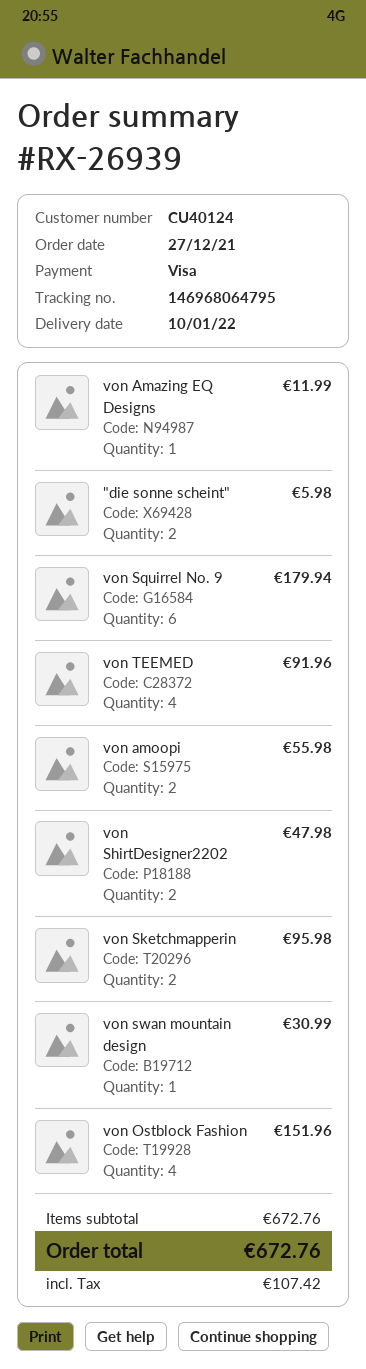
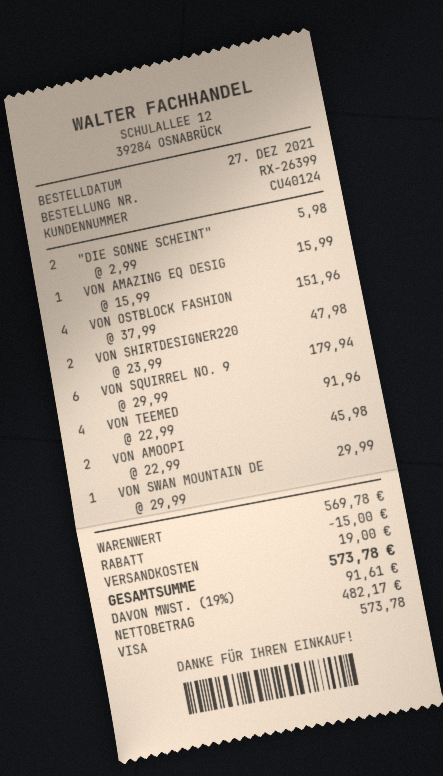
order number: RX-26939 -> RX-26399
von Amazing EQ Designs: 1 for 11.99 -> 1 for 15.99
von amoopi: 2 for 55.98 -> 2 for 45.98
von Sketchmapperin: 2 for 95.98 -> none
von swan mountain design: 1 for 30.99 -> 1 for 29.99
subtotal: 672.76 -> 569.78
discount: none -> 15.00
shipping: none -> 19.00
tax: 107.42 -> 91.61
total: 672.76 -> 573.78

